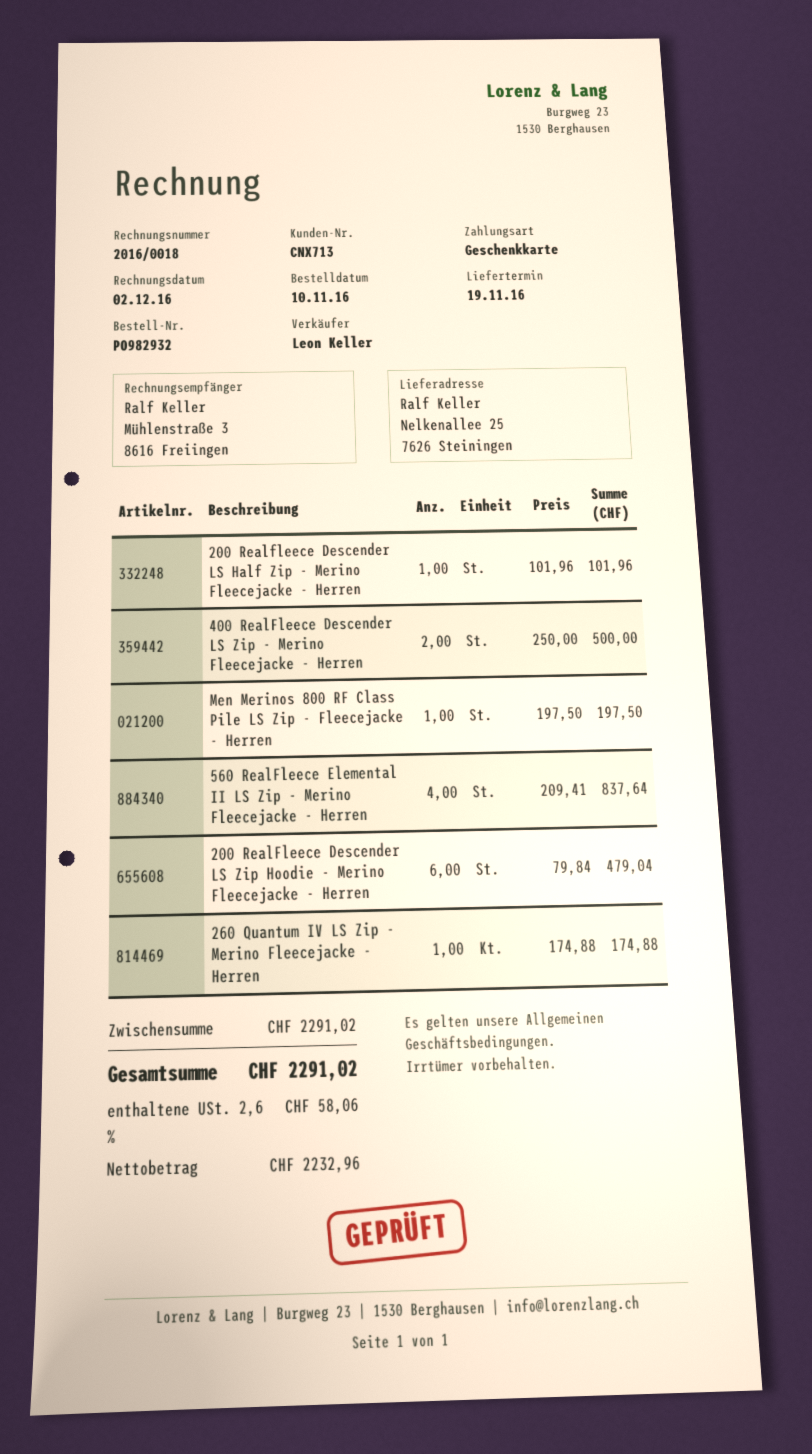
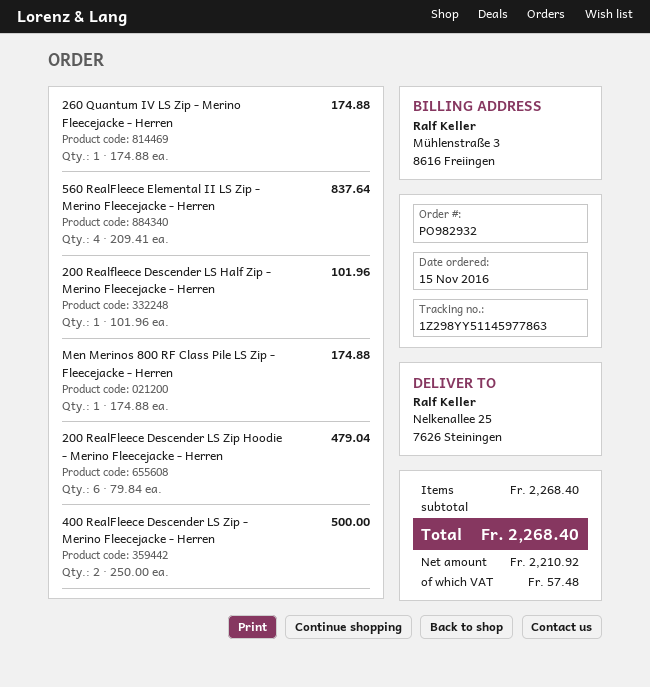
order date: 2016-11-10 -> 2016-11-15
Men Merinos 800 RF Class Pile LS Zip - Fleecejacke - Herren: 1 x 197.50 = 197.50 -> 1 x 174.88 = 174.88
subtotal: 2291.02 -> 2268.40
net: 2232.96 -> 2210.92
tax: 58.06 -> 57.48
total: 2291.02 -> 2268.40

